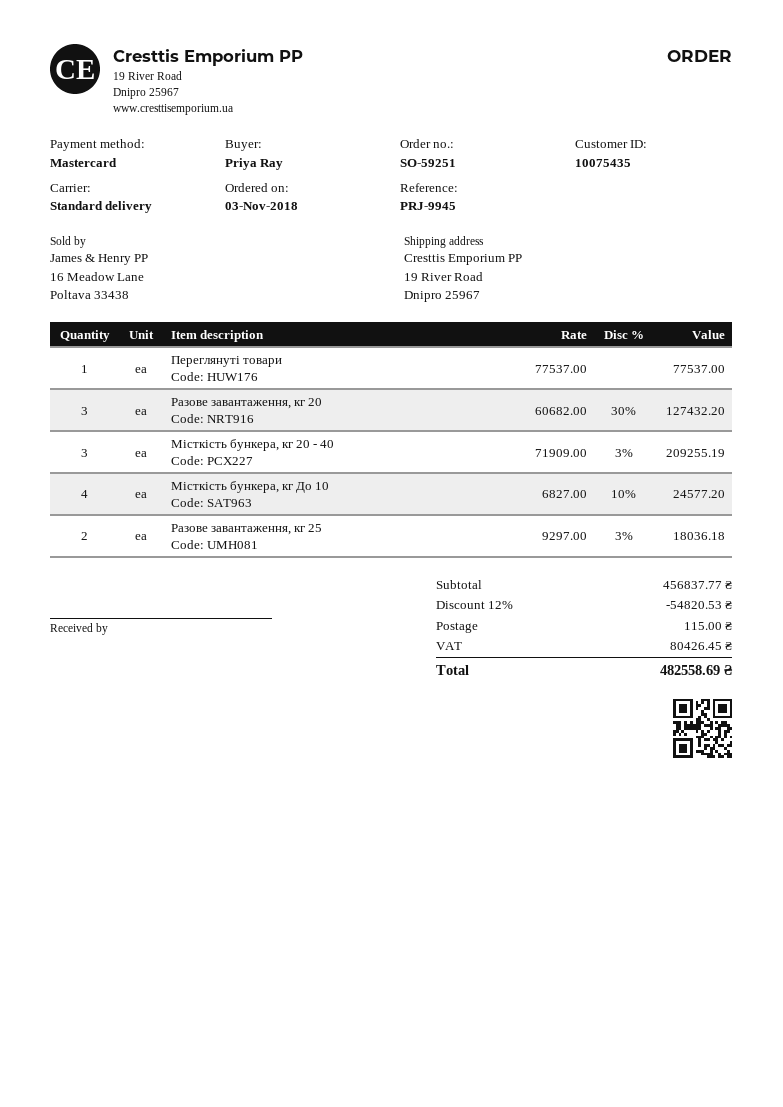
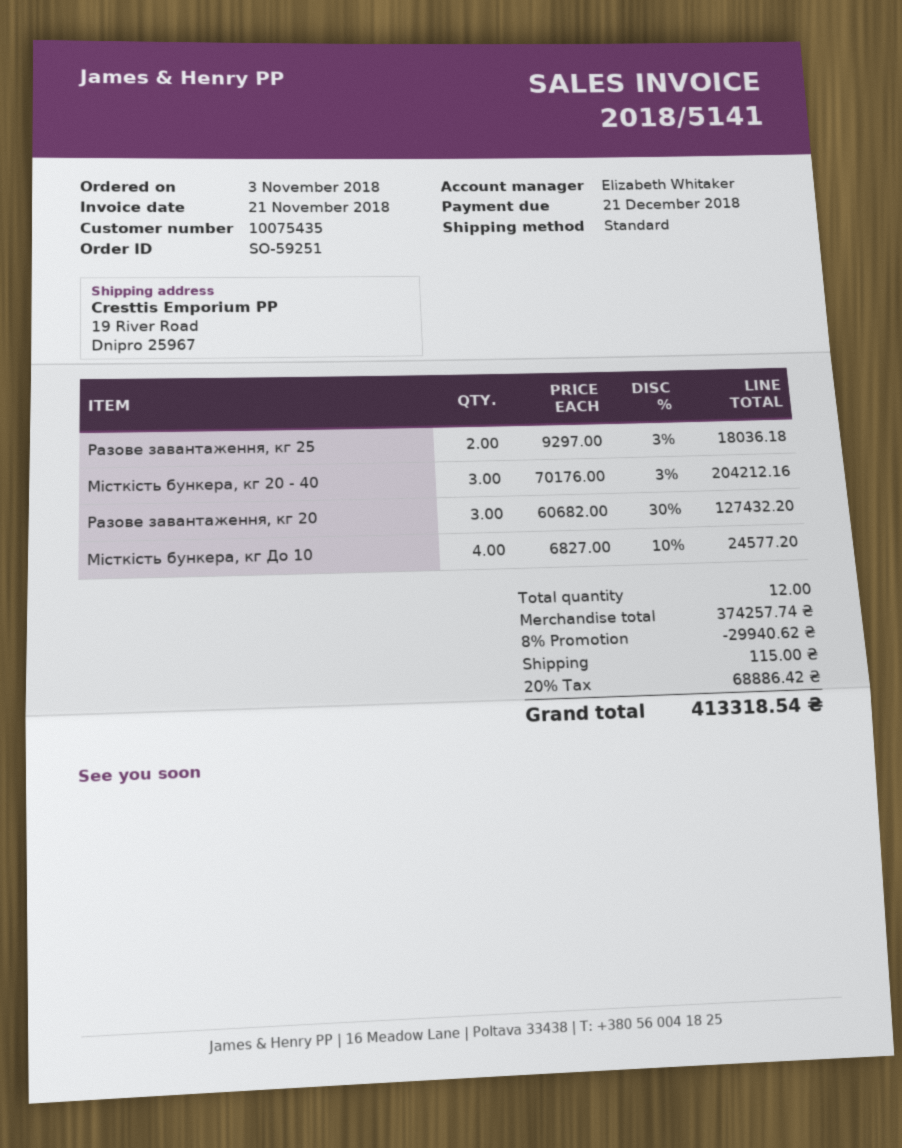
Переглянуті товари: 1 x 77537.00 = 77537.00 -> none
Місткість бункера, кг 20 - 40: 3 x 71909.00 - 3% = 209255.19 -> 3 x 70176.00 - 3% = 204212.16
subtotal: 456837.77 -> 374257.74
discount: 12% = 54820.53 -> 8% = 29940.62
tax: 80426.45 -> 68886.42
total: 482558.69 -> 413318.54

